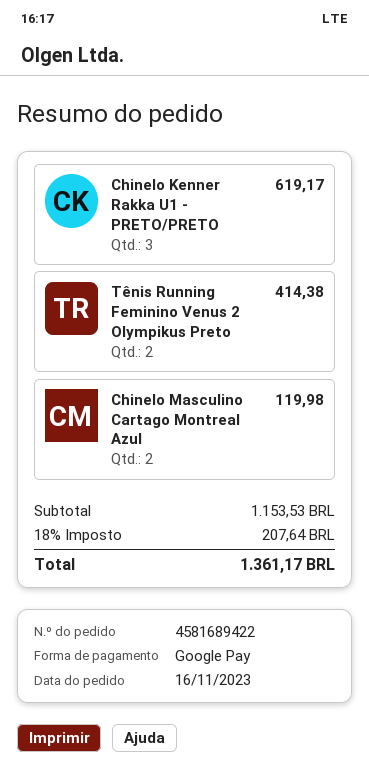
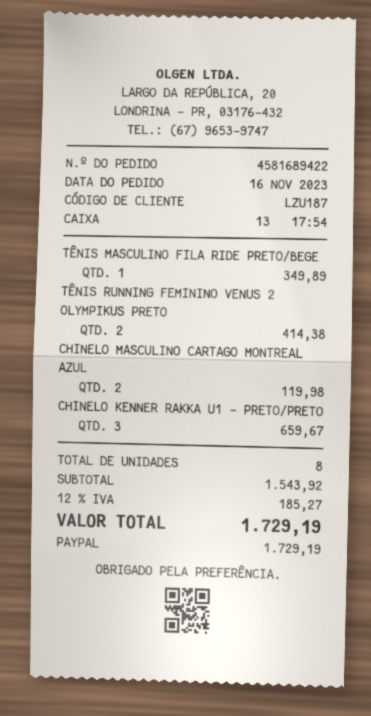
payment method: Google Pay -> PayPal
Chinelo Kenner Rakka U1 - PRETO/PRETO: 3 for 619.17 -> 3 for 659.67
TÊNIS MASCULINO FILA RIDE PRETO/BEGE: none -> 1 for 349.89
subtotal: 1153.53 -> 1543.92
tax: 18% = 207.64 -> 12% = 185.27
total: 1361.17 -> 1729.19

